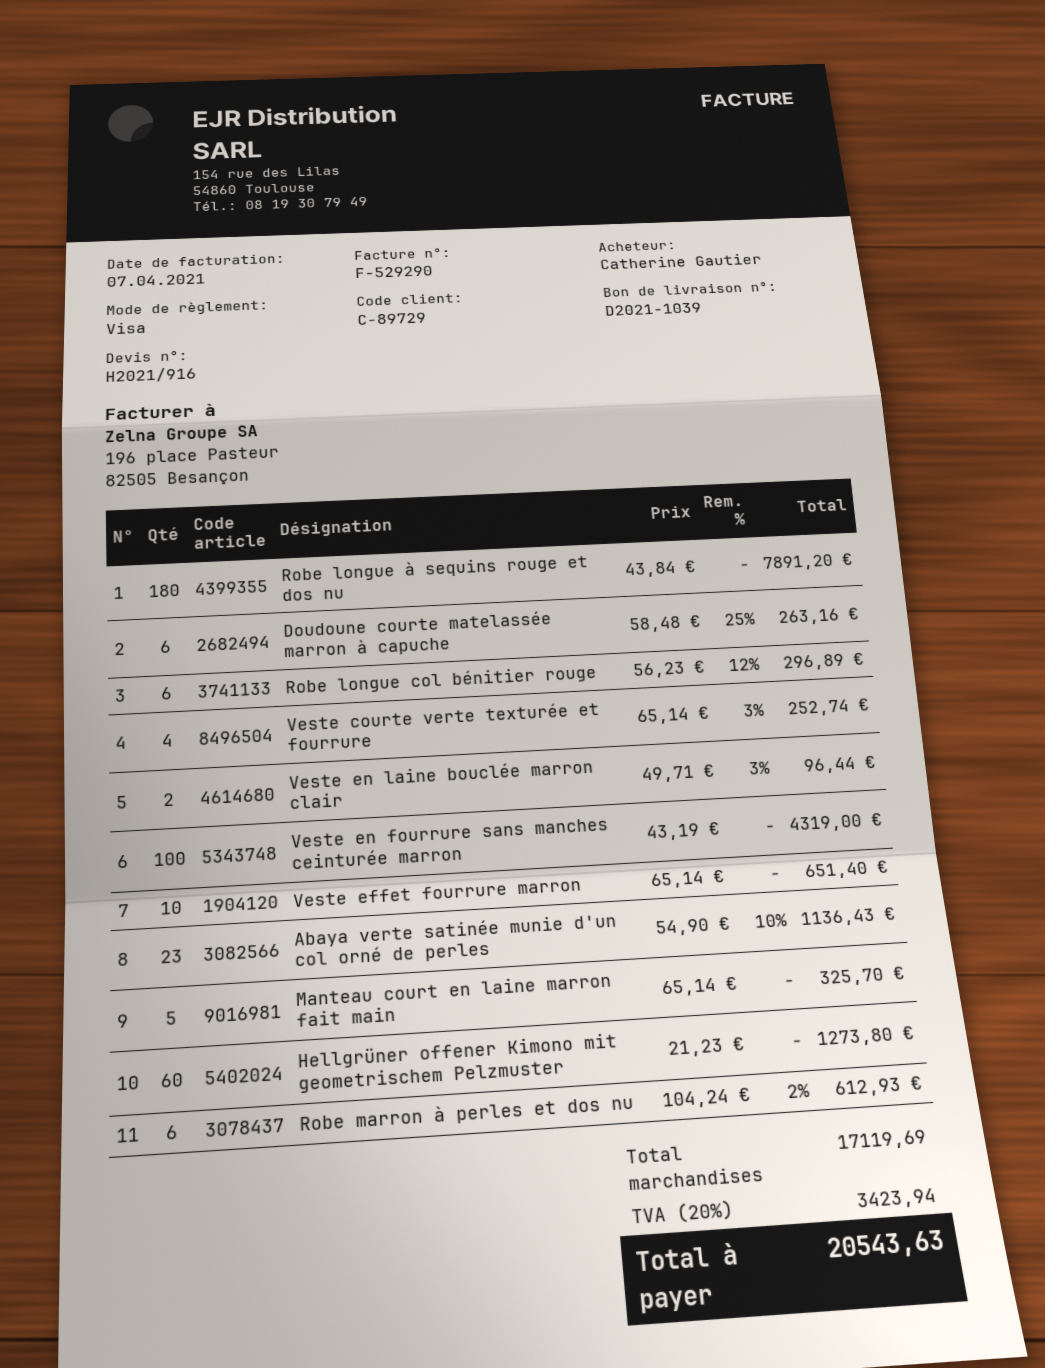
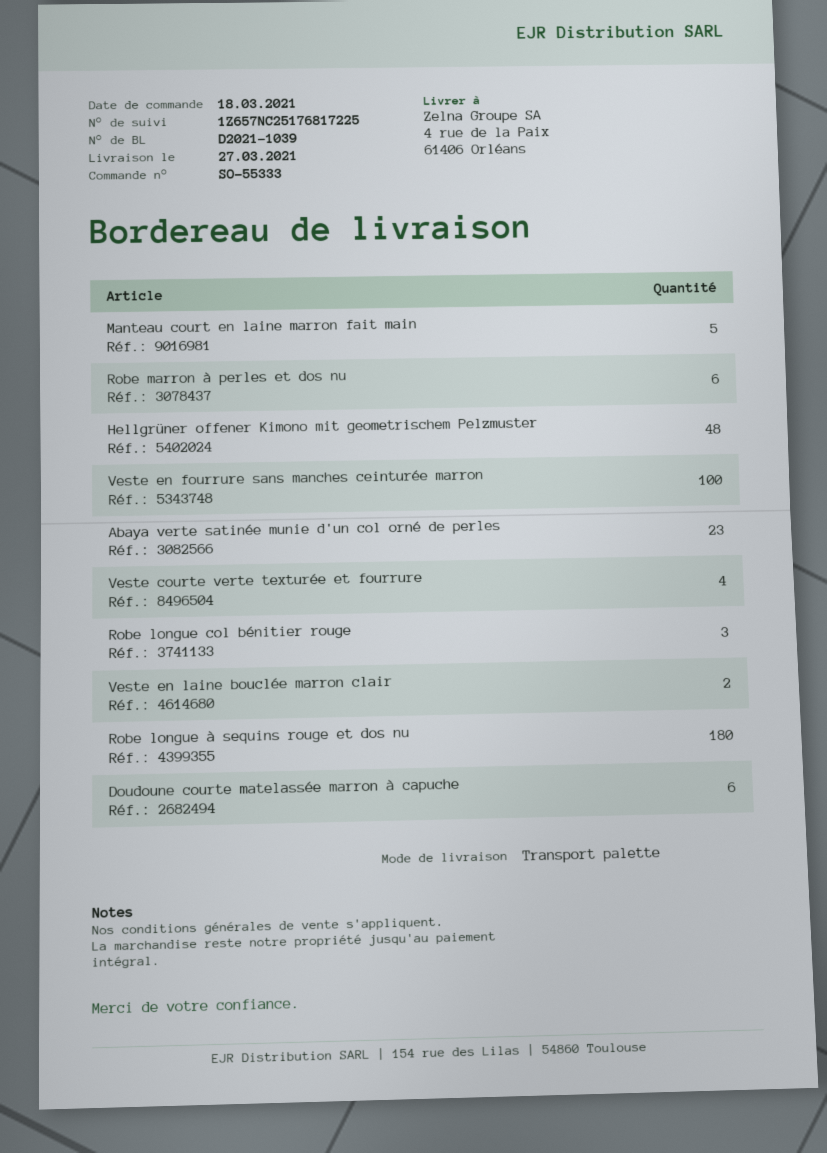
Robe longue col bénitier rouge: 6 -> 3
Veste effet fourrure marron: 10 -> none
Hellgrüner offener Kimono mit geometrischem Pelzmuster: 60 -> 48

